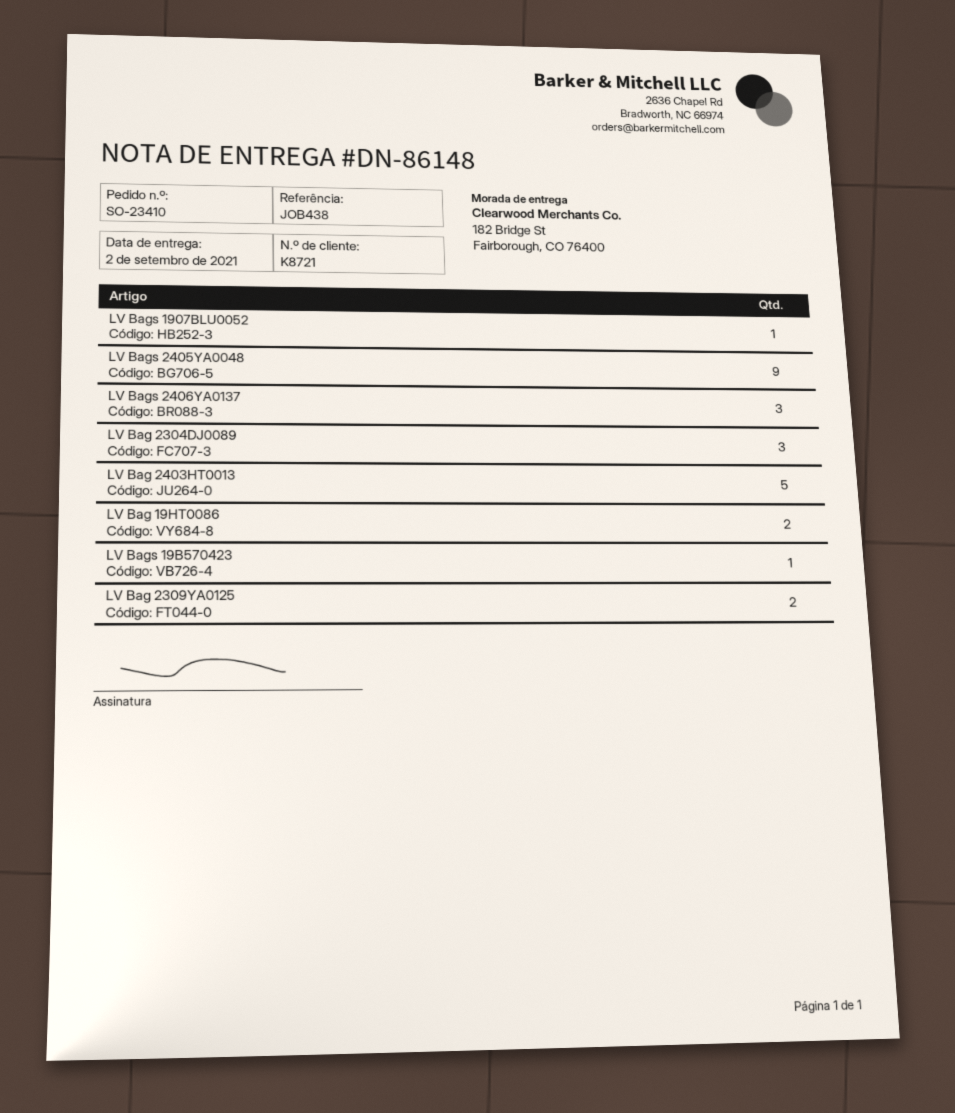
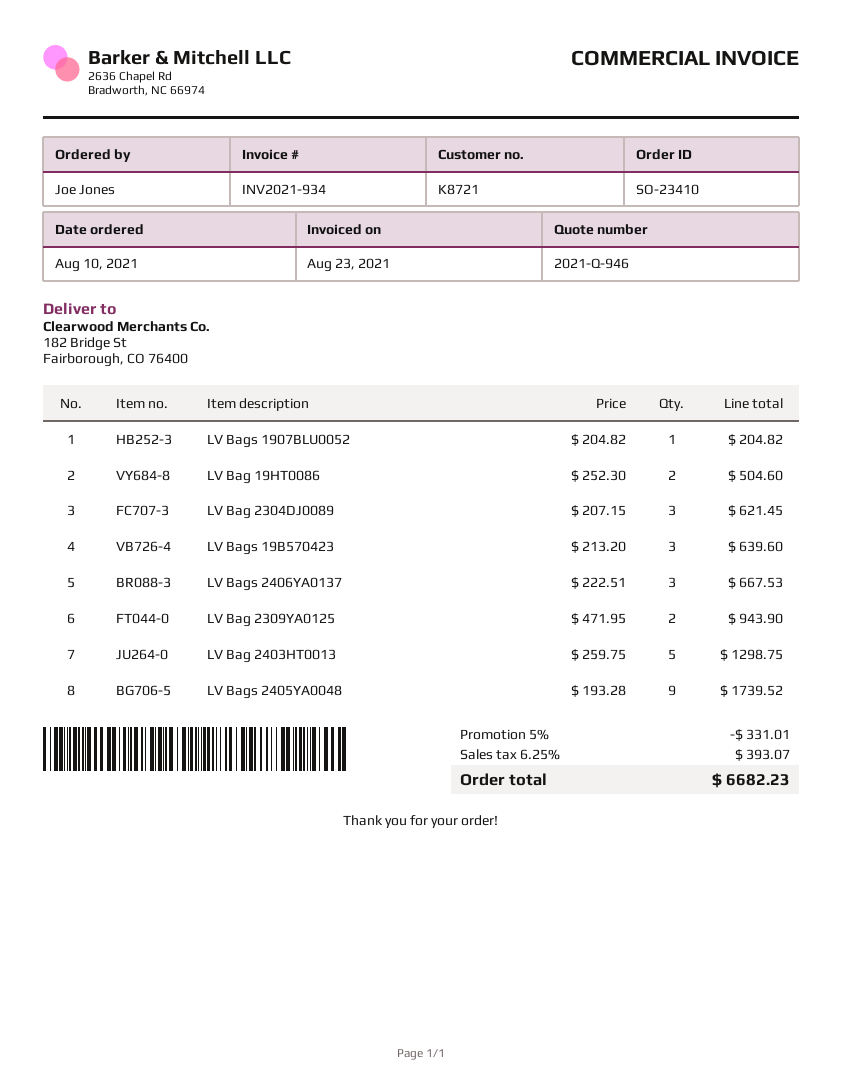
LV Bags 19B570423: 1 -> 3

